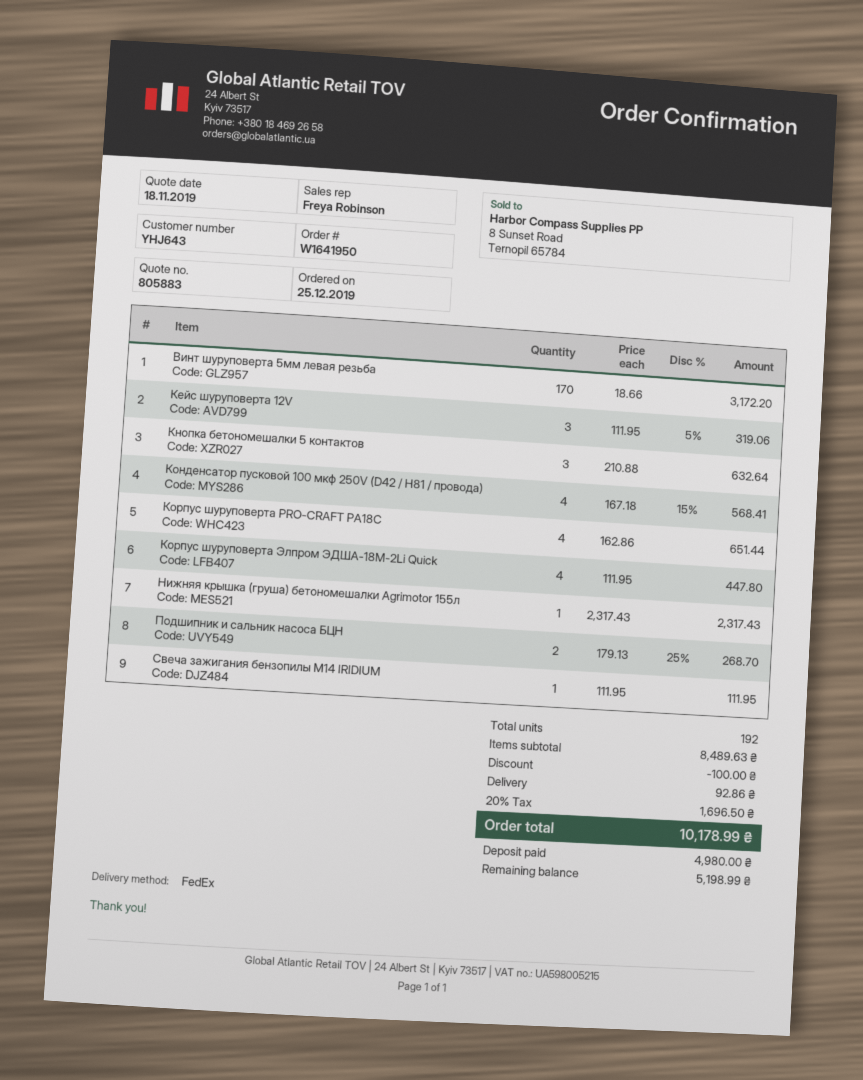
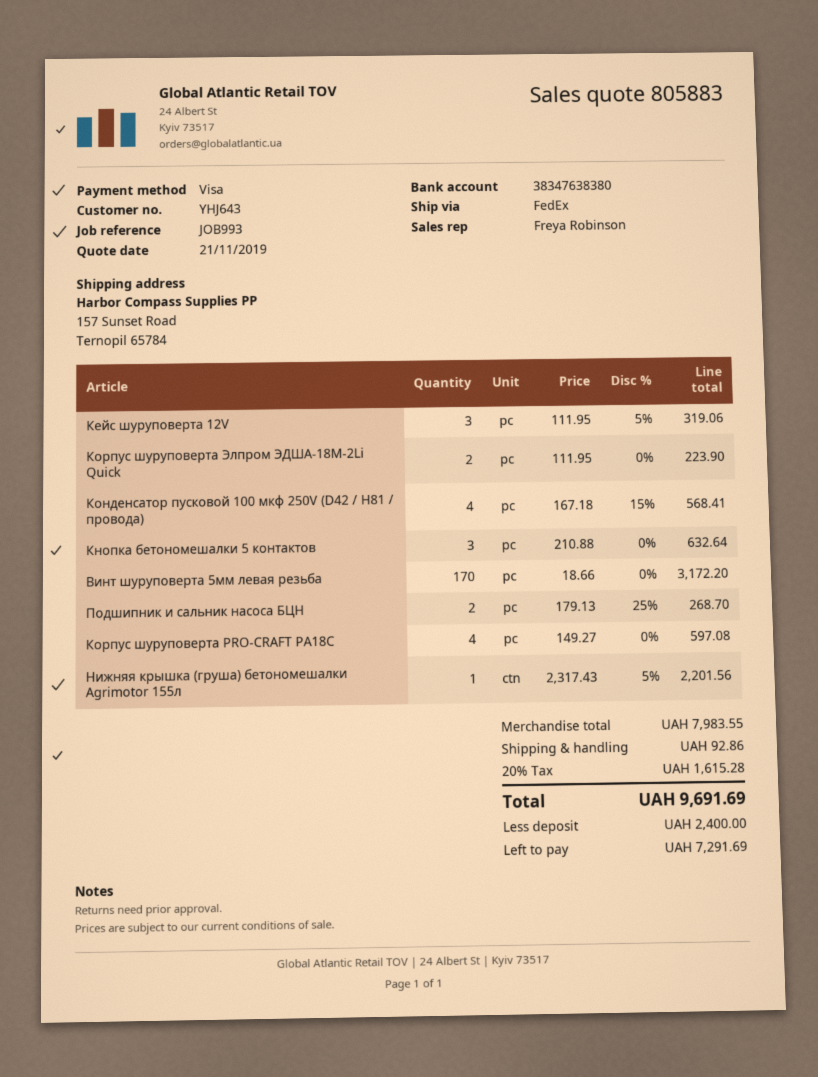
quote date: 2019-11-18 -> 2019-11-21
Корпус шуруповерта PRO-CRAFT PA18C: 4 x 162.86 = 651.44 -> 4 x 149.27 = 597.08
Корпус шуруповерта Элпром ЭДША-18М-2Li Quick: 4 x 111.95 = 447.80 -> 2 x 111.95 = 223.90
Нижняя крышка (груша) бетономешалки Agrimotor 155л: 1 x 2317.43 = 2317.43 -> 1 x 2317.43 - 5% = 2201.56
Свеча зажигания бензопилы M14 IRIDIUM: 1 x 111.95 = 111.95 -> none
subtotal: 8489.63 -> 7983.55
discount: 100.00 -> none
tax: 20% = 1696.50 -> 20% = 1615.28
total: 10178.99 -> 9691.69
deposit: 4980.00 -> 2400.00
balance: 5198.99 -> 7291.69

